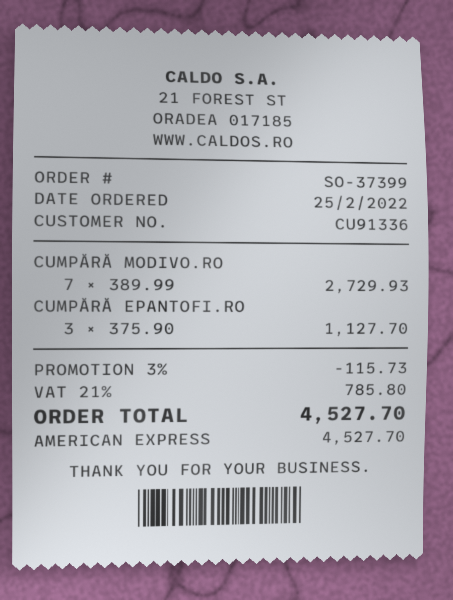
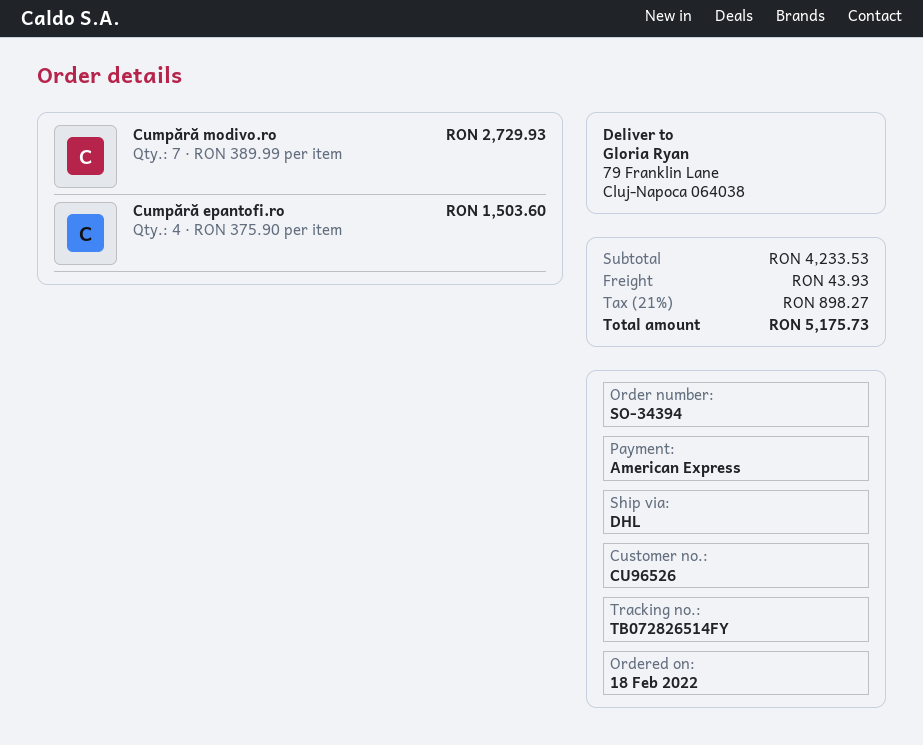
order number: SO-37399 -> SO-34394
order date: 2022-02-25 -> 2022-02-18
customer number: CU91336 -> CU96526
CUMPĂRĂ EPANTOFI.RO: 3 x 375.90 = 1127.70 -> 4 x 375.90 = 1503.60
discount: 3% = 115.73 -> none
shipping: none -> 43.93
tax: 21% = 785.80 -> 21% = 898.27
total: 4527.70 -> 5175.73

